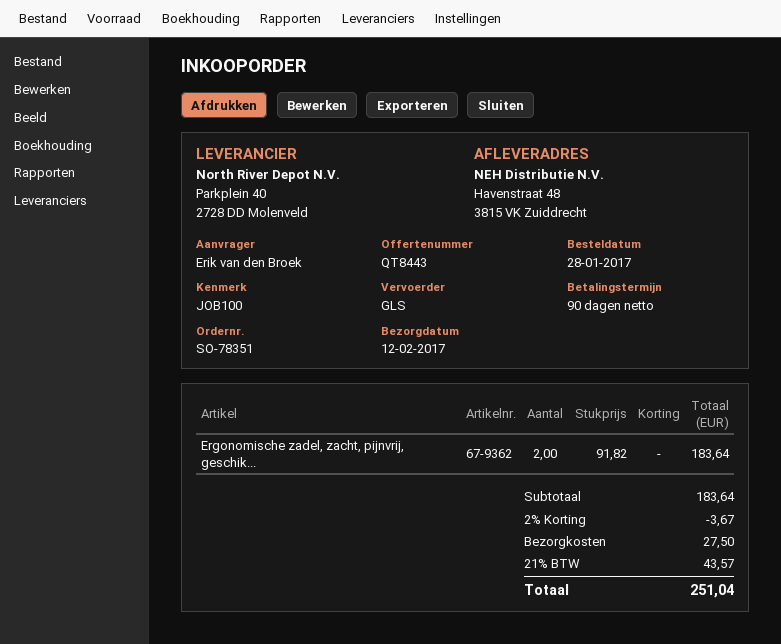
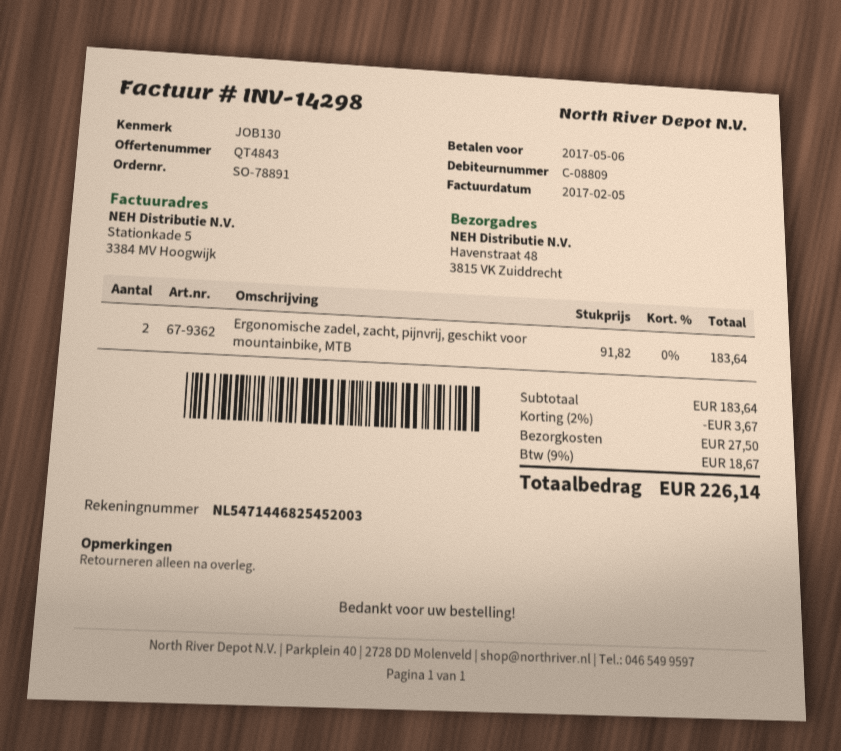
quote number: QT8443 -> QT4843
order number: SO-78351 -> SO-78891
reference: JOB100 -> JOB130
tax: 21% = 43.57 -> 9% = 18.67
total: 251.04 -> 226.14

